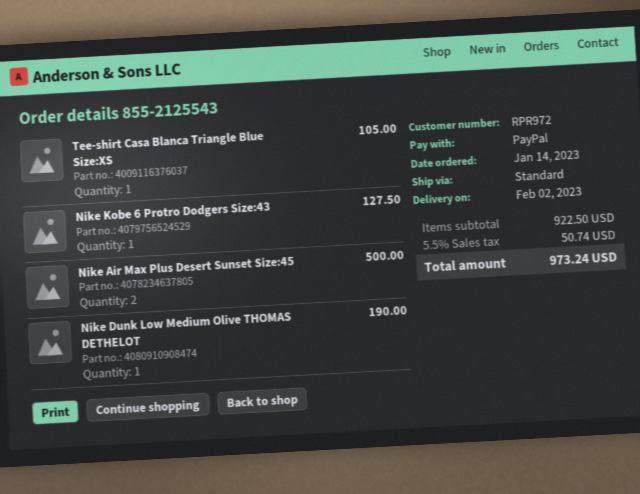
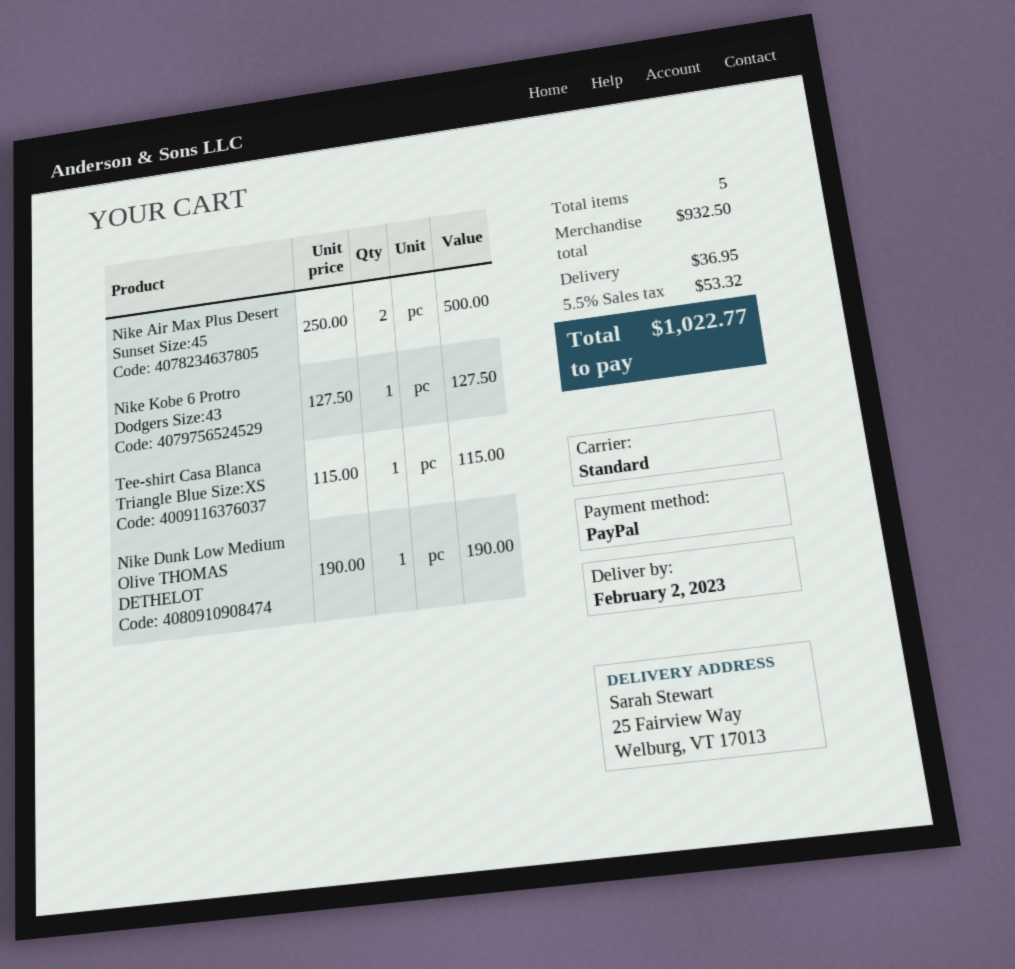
Tee-shirt Casa Blanca Triangle Blue Size:XS: 1 for 105.00 -> 1 for 115.00
subtotal: 922.50 -> 932.50
shipping: none -> 36.95
tax: 5.5% = 50.74 -> 5.5% = 53.32
total: 973.24 -> 1022.77

